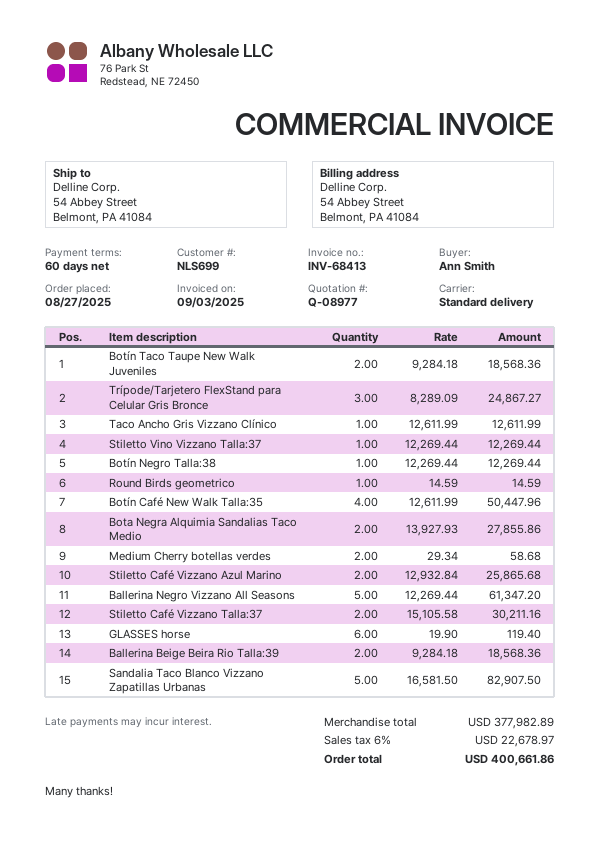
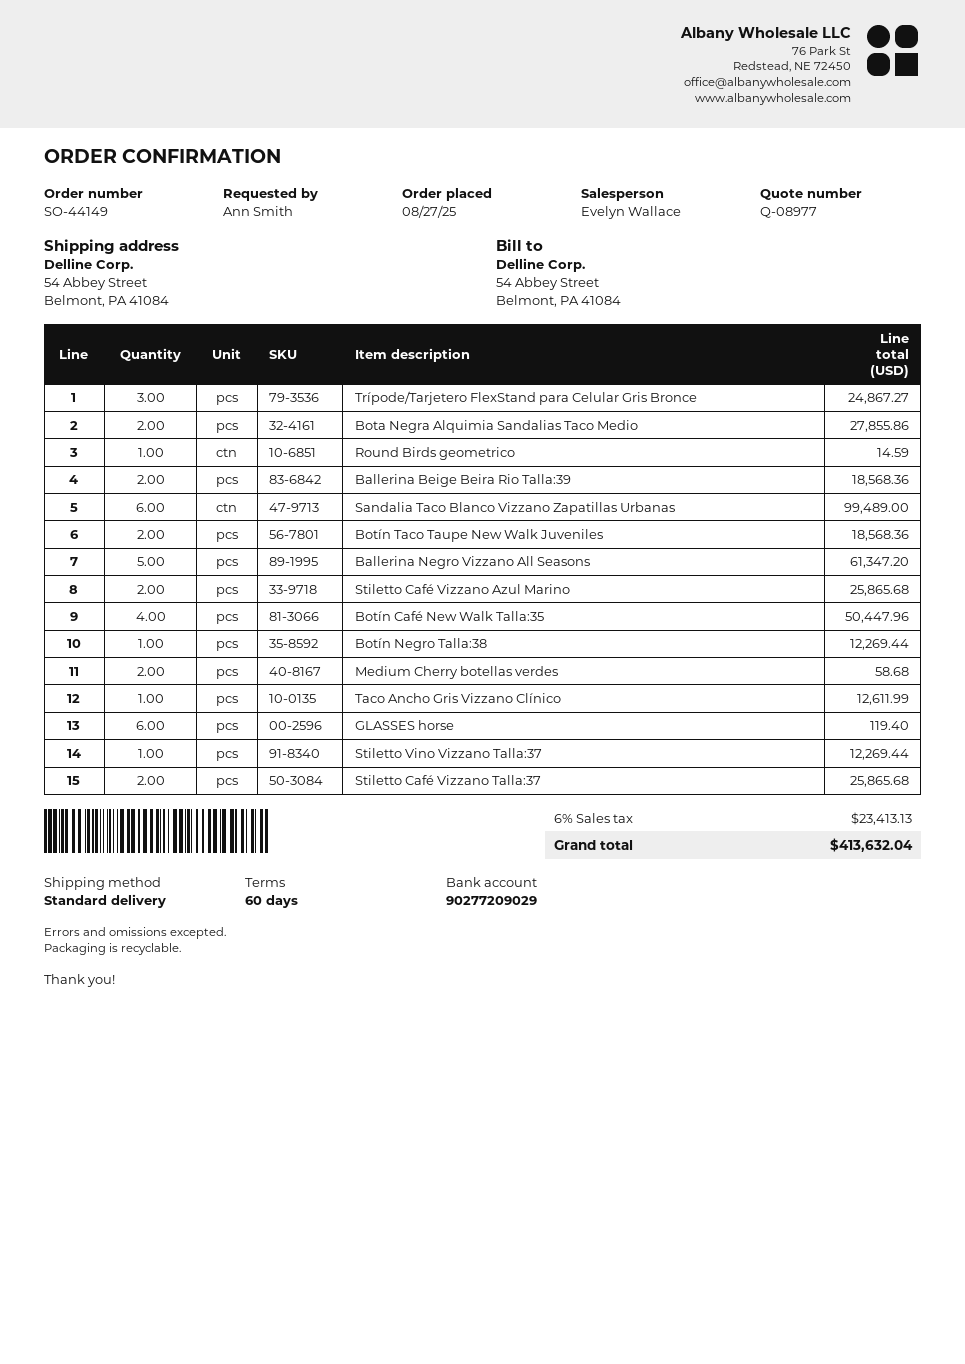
Stiletto Café Vizzano Talla:37: 2 for 30211.16 -> 2 for 25865.68
Sandalia Taco Blanco Vizzano Zapatillas Urbanas: 5 for 82907.50 -> 6 for 99489.00
tax: 6% = 22678.97 -> 6% = 23413.13
total: 400661.86 -> 413632.04

